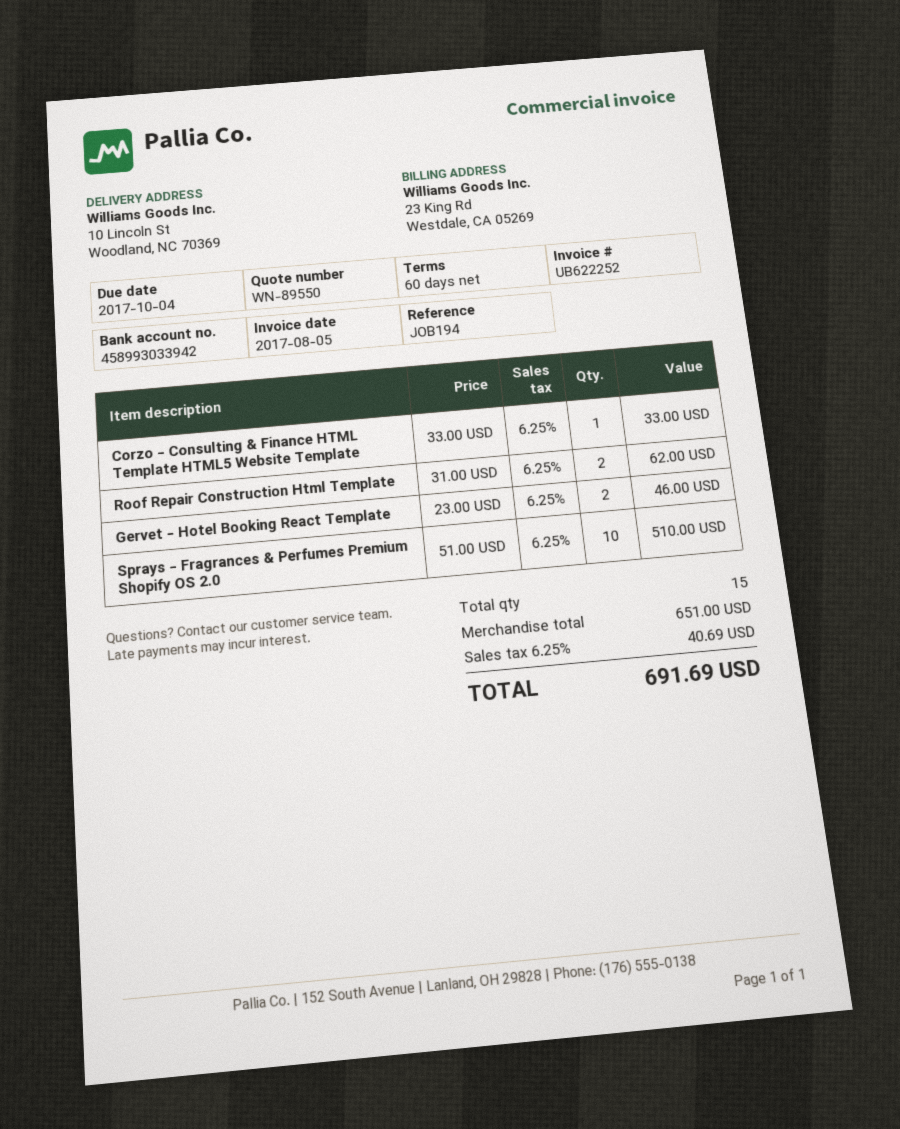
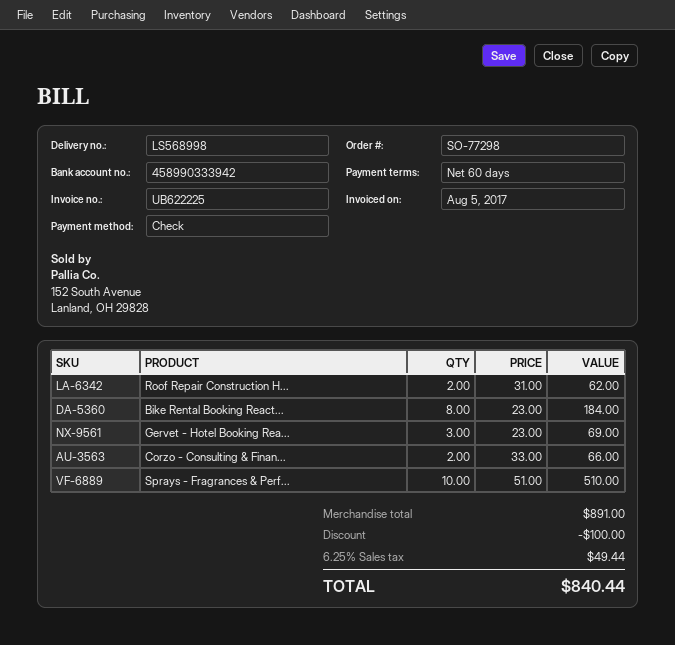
invoice number: UB622252 -> UB622225
bank account: 458993033942 -> 458990333942
Corzo - Consulting & Finance HTML Template HTML5 Website Template: 1 x 33.00 = 33.00 -> 2 x 33.00 = 66.00
Gervet - Hotel Booking React Template: 2 x 23.00 = 46.00 -> 3 x 23.00 = 69.00
Bike Rental Booking React...: none -> 8 x 23.00 = 184.00
subtotal: 651.00 -> 891.00
discount: none -> 100.00
tax: 6.25% = 40.69 -> 6.25% = 49.44
total: 691.69 -> 840.44

